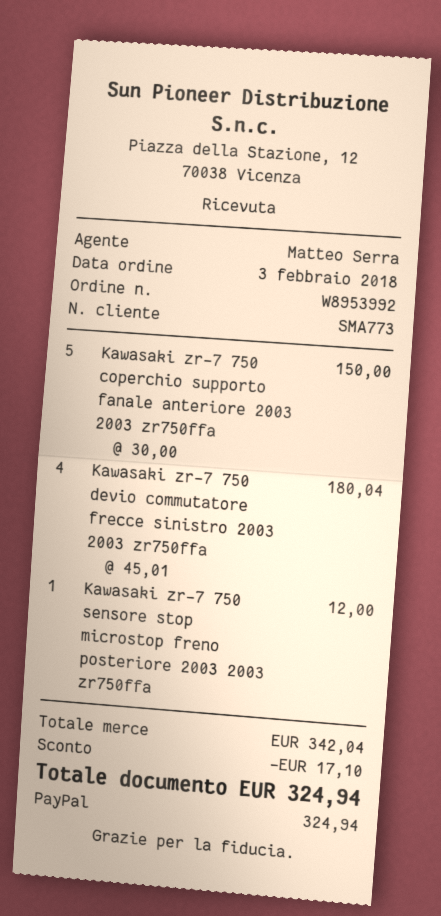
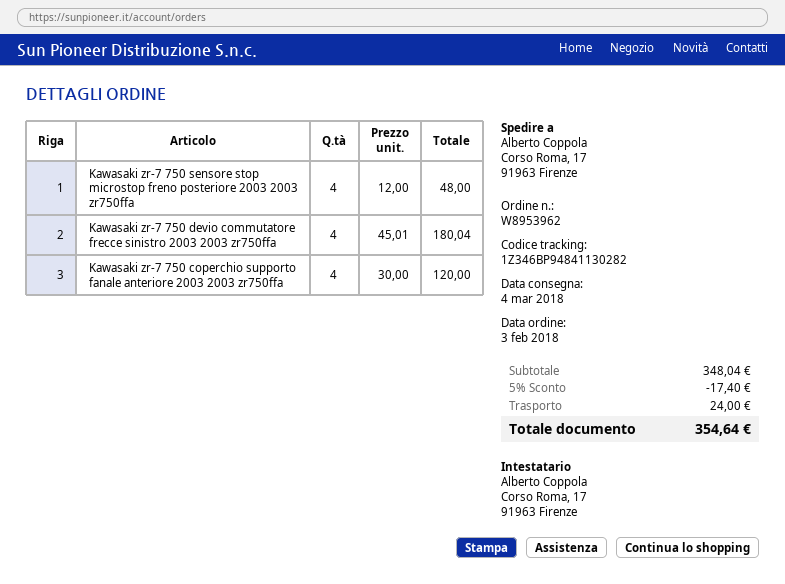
order number: W8953992 -> W8953962
Kawasaki zr-7 750 coperchio supporto fanale anteriore 2003 2003 zr750ffa: 5 x 30.00 = 150.00 -> 4 x 30.00 = 120.00
Kawasaki zr-7 750 sensore stop microstop freno posteriore 2003 2003 zr750ffa: 1 x 12.00 = 12.00 -> 4 x 12.00 = 48.00
subtotal: 342.04 -> 348.04
discount: 17.10 -> 17.40
shipping: none -> 24.00
total: 324.94 -> 354.64

